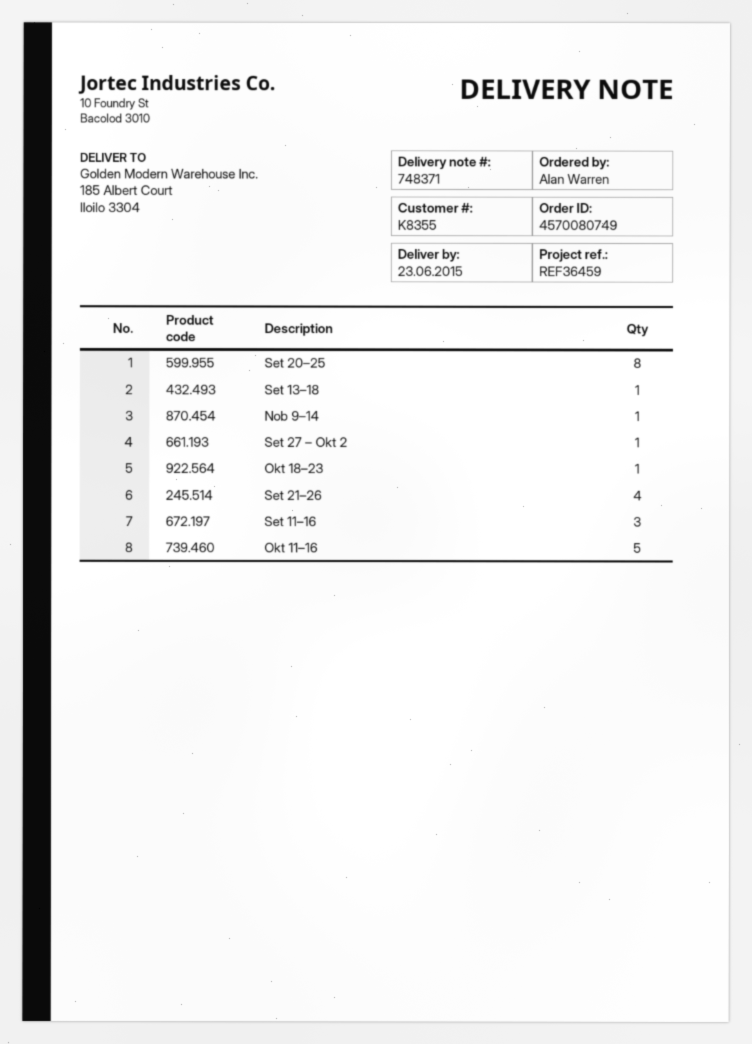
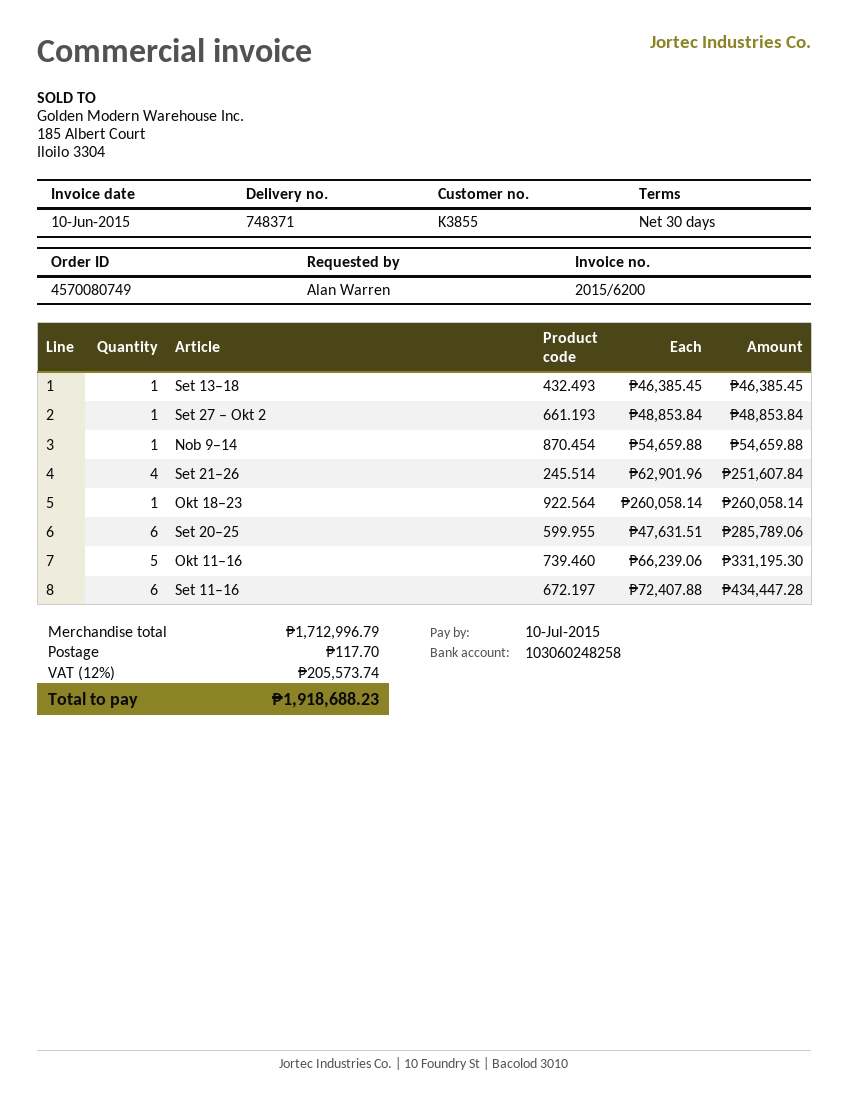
customer number: K8355 -> K3855
Set 20–25: 8 -> 6
Set 11–16: 3 -> 6

